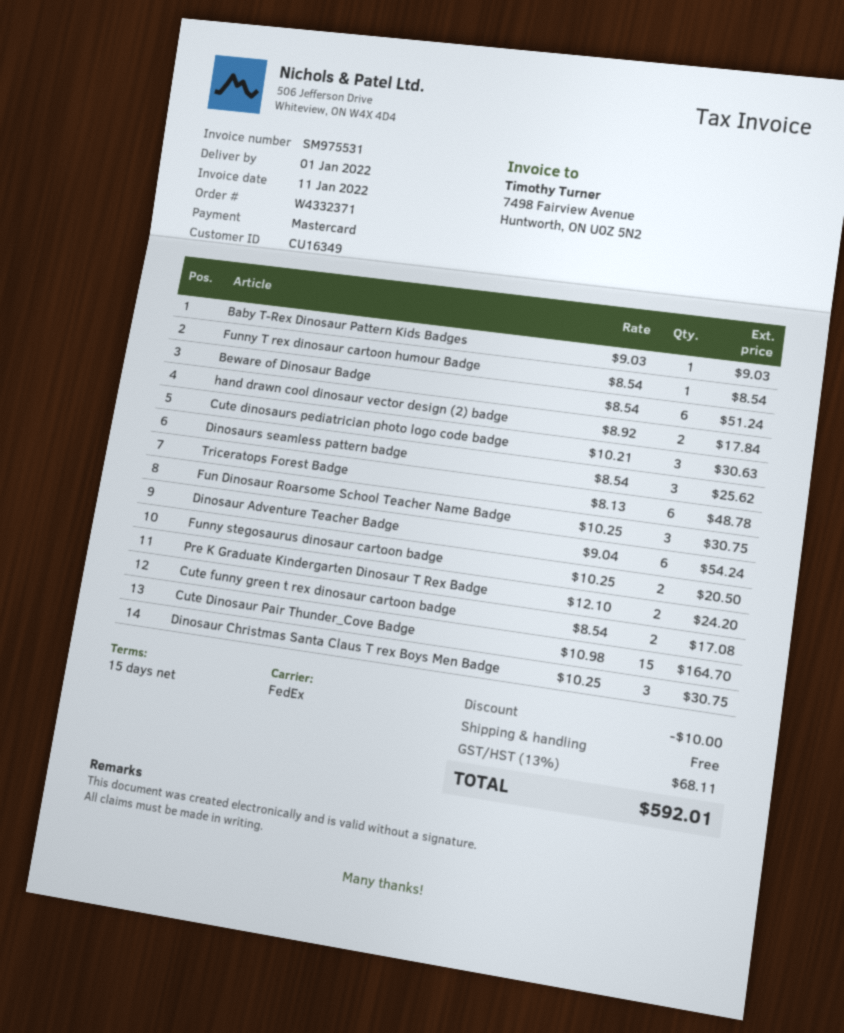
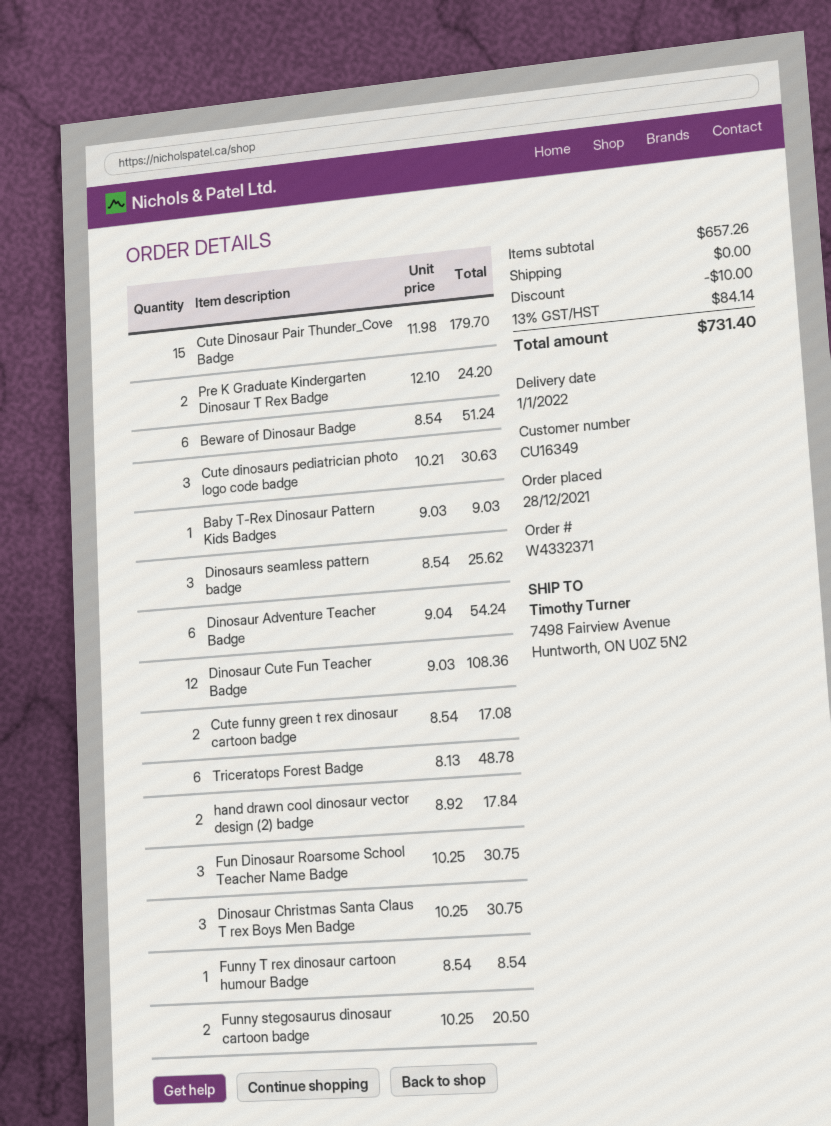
Cute Dinosaur Pair Thunder_Cove Badge: 15 x 10.98 = 164.70 -> 15 x 11.98 = 179.70
Dinosaur Cute Fun Teacher Badge: none -> 12 x 9.03 = 108.36
tax: 13% = 68.11 -> 13% = 84.14
total: 592.01 -> 731.40

